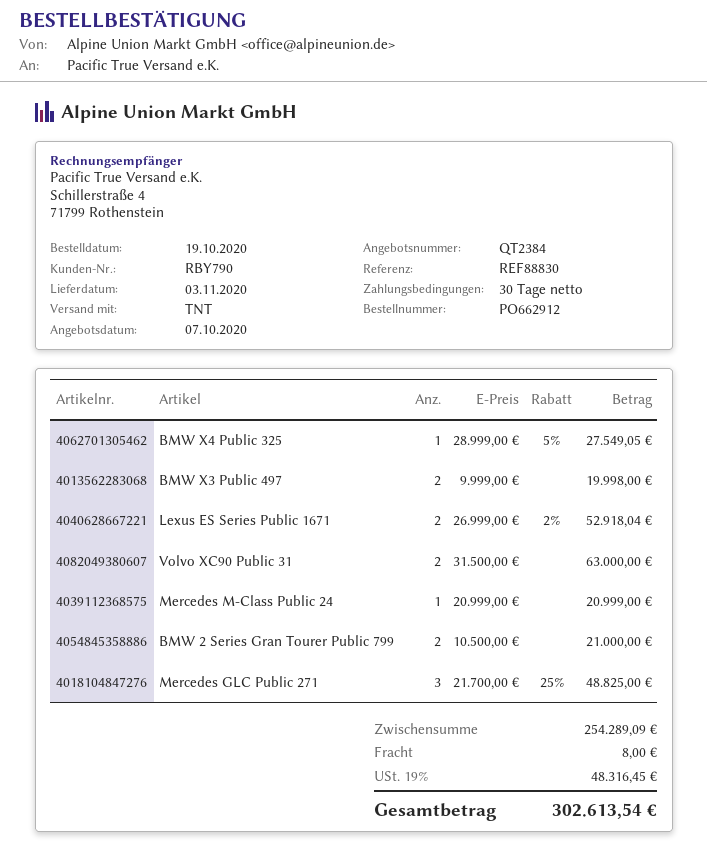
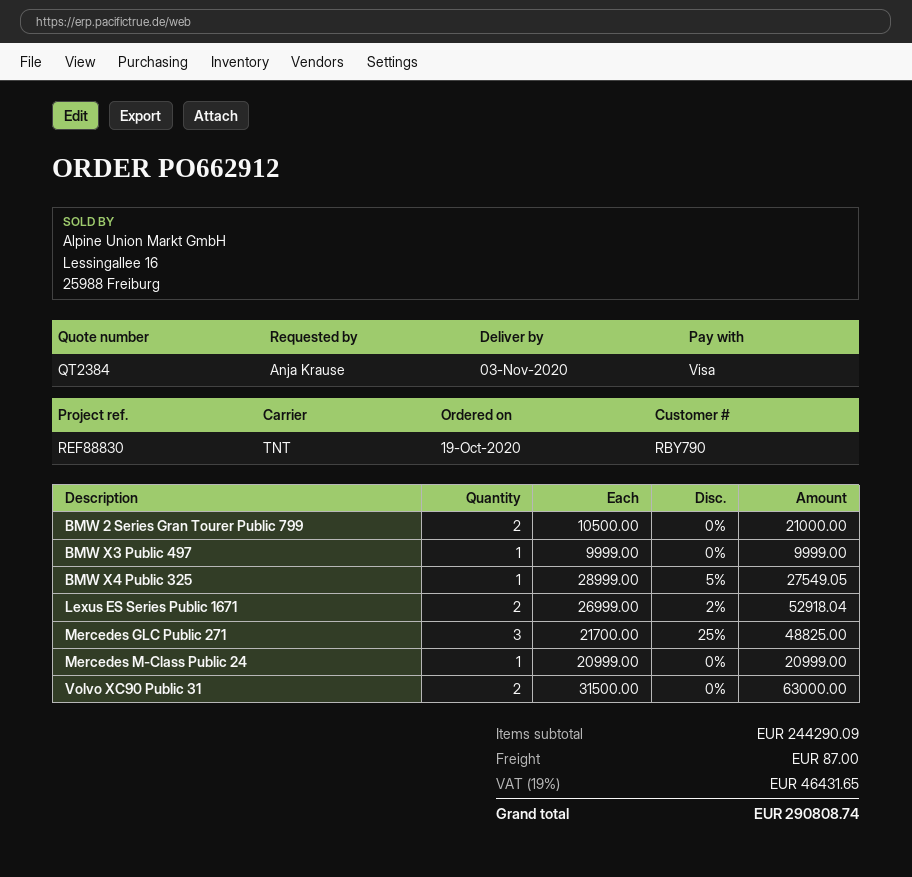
BMW X3 Public 497: 2 x 9999.00 = 19998.00 -> 1 x 9999.00 = 9999.00
subtotal: 254289.09 -> 244290.09
shipping: 8.00 -> 87.00
tax: 19% = 48316.45 -> 19% = 46431.65
total: 302613.54 -> 290808.74

